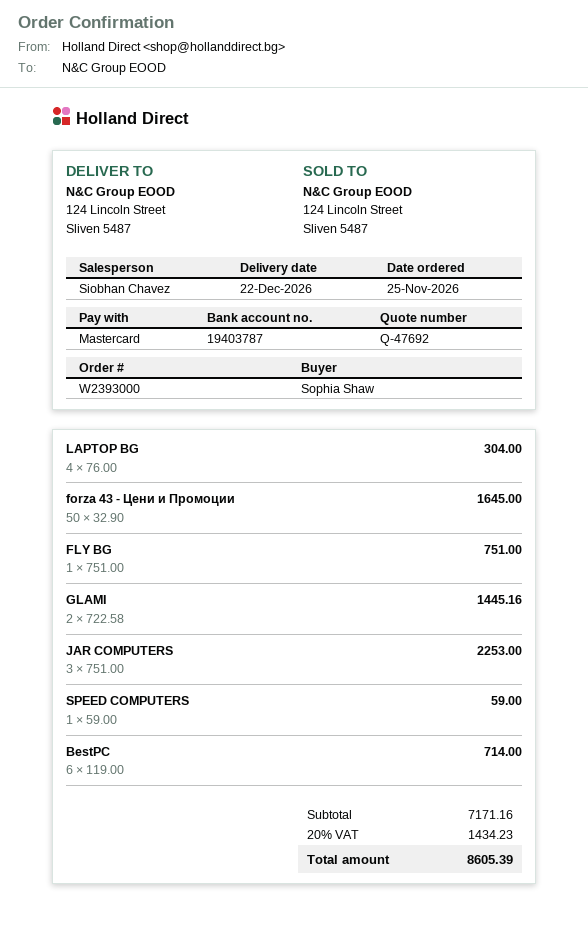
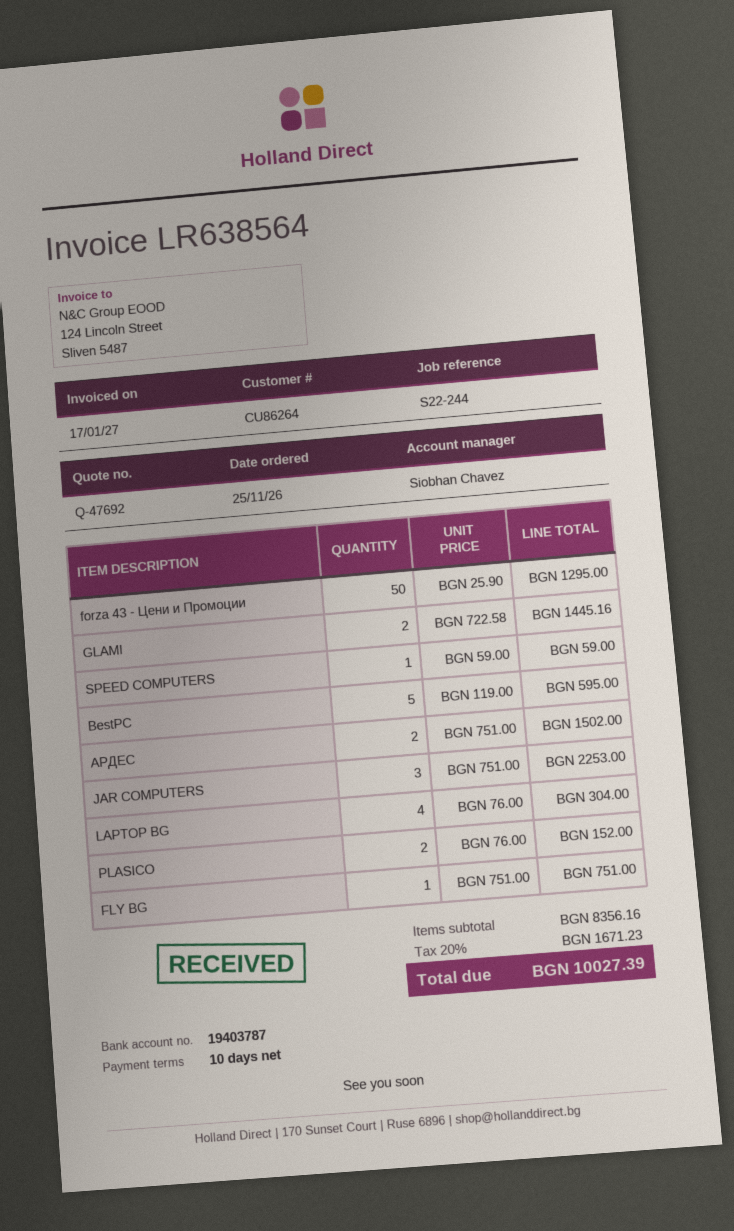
forza 43 - Цени и Промоции: 50 x 32.90 = 1645.00 -> 50 x 25.90 = 1295.00
BestPC: 6 x 119.00 = 714.00 -> 5 x 119.00 = 595.00
АРДЕС: none -> 2 x 751.00 = 1502.00
PLASICO: none -> 2 x 76.00 = 152.00
subtotal: 7171.16 -> 8356.16
tax: 20% = 1434.23 -> 20% = 1671.23
total: 8605.39 -> 10027.39

